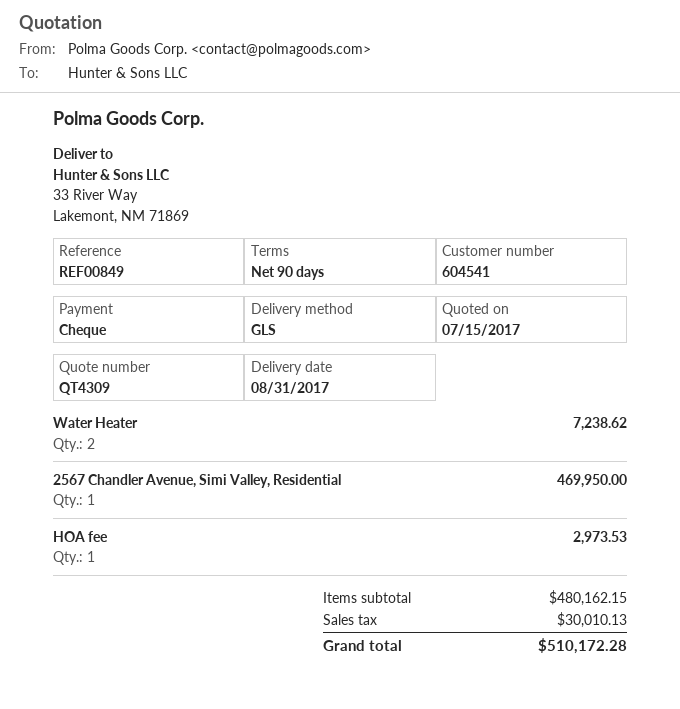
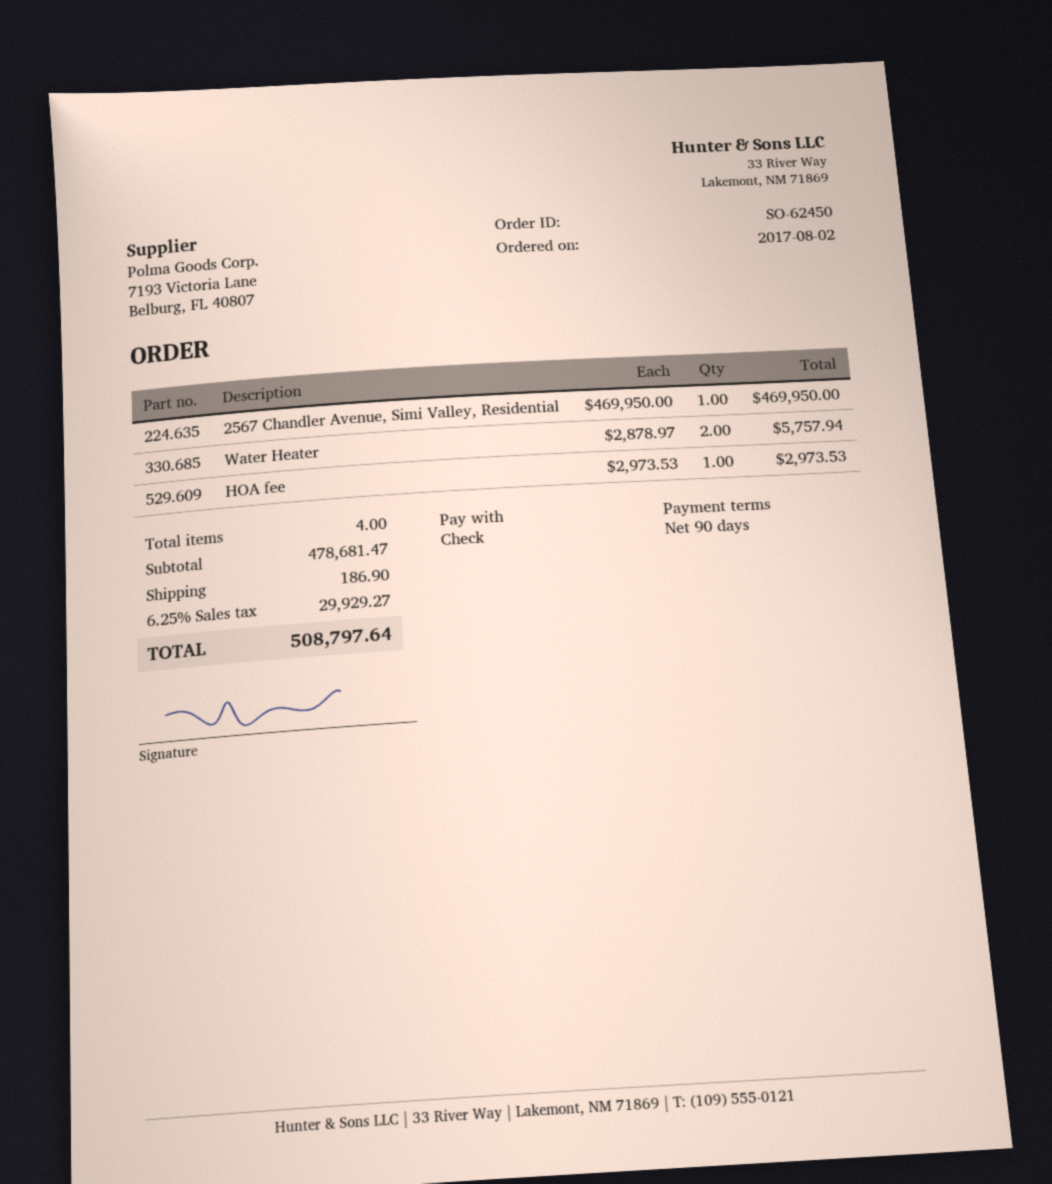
Water Heater: 2 for 7238.62 -> 2 for 5757.94
subtotal: 480162.15 -> 478681.47
shipping: none -> 186.90
tax: 30010.13 -> 29929.27
total: 510172.28 -> 508797.64

